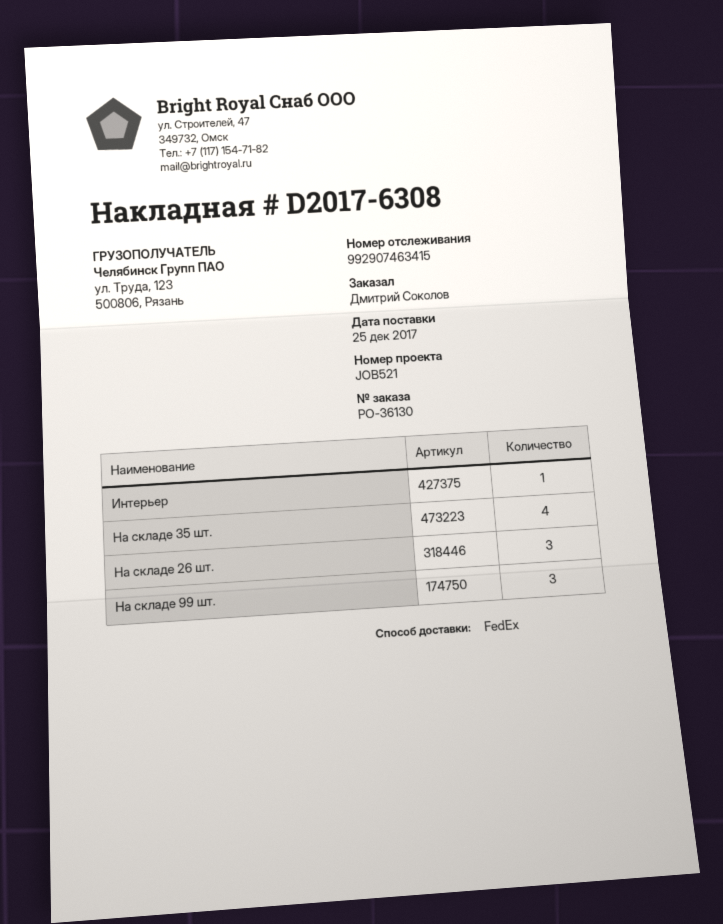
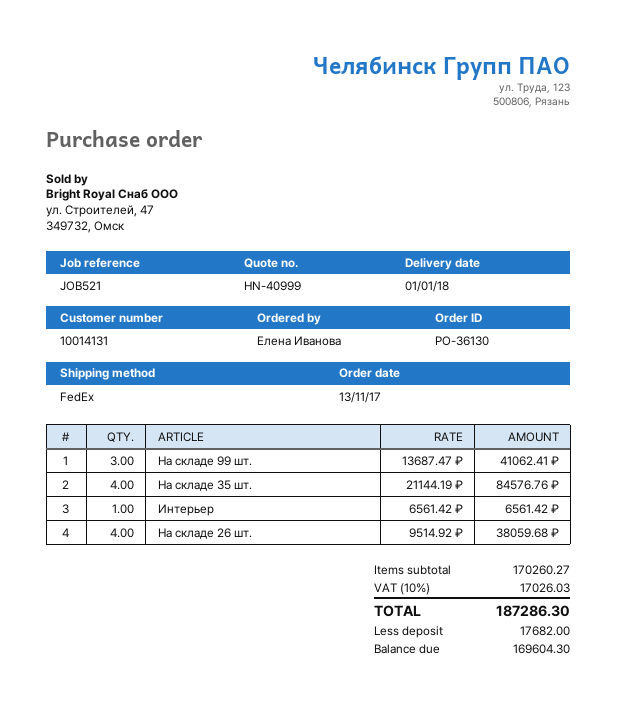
delivery date: 2017-12-25 -> 2018-01-01
ordered by: Дмитрий Соколов -> Елена Иванова
На складе 26 шт.: 3 -> 4

